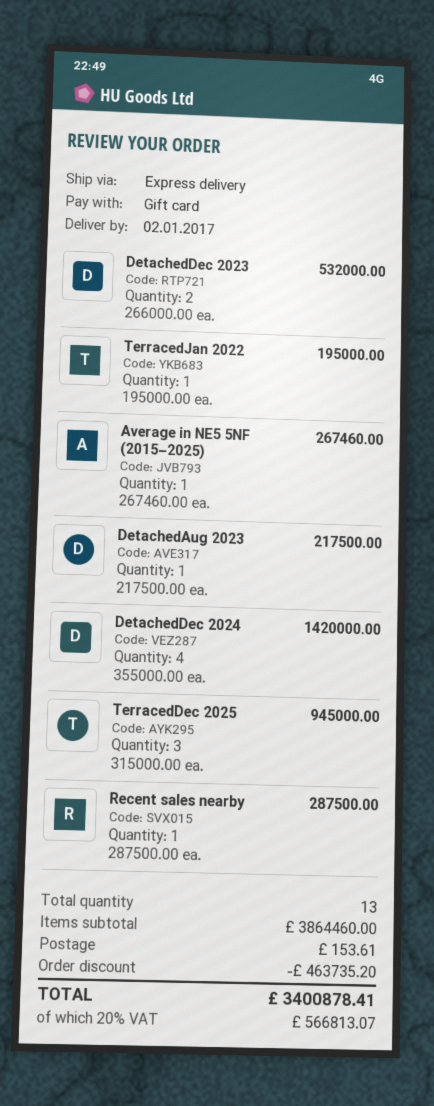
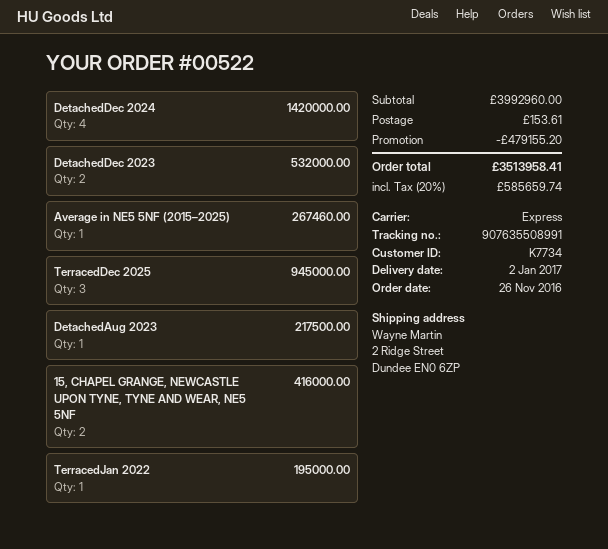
Recent sales nearby: 1 for 287500.00 -> none
15, CHAPEL GRANGE, NEWCASTLE UPON TYNE, TYNE AND WEAR, NE5 5NF: none -> 2 for 416000.00
subtotal: 3864460.00 -> 3992960.00
discount: 463735.20 -> 479155.20
tax: 20% = 566813.07 -> 20% = 585659.74
total: 3400878.41 -> 3513958.41

